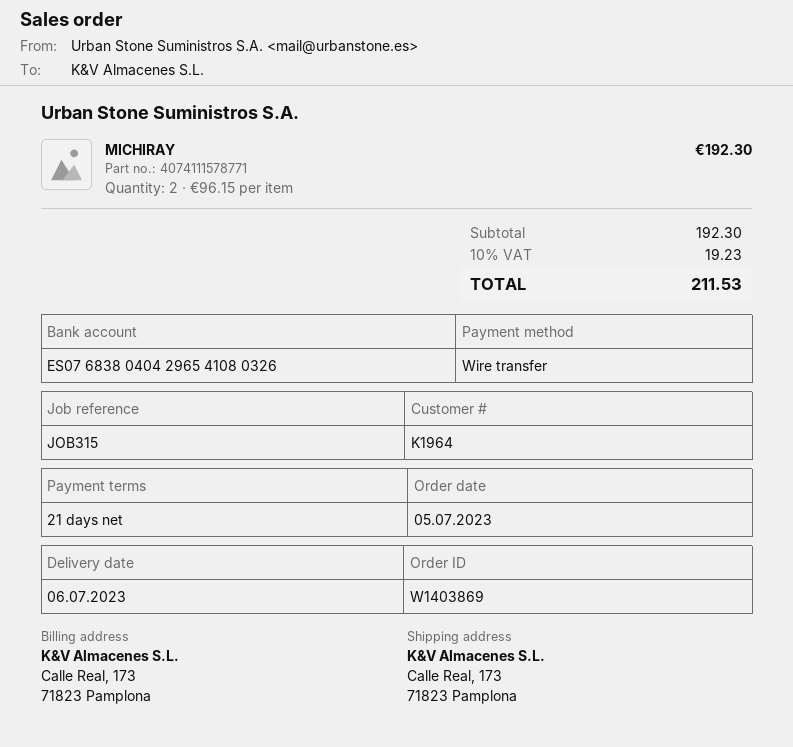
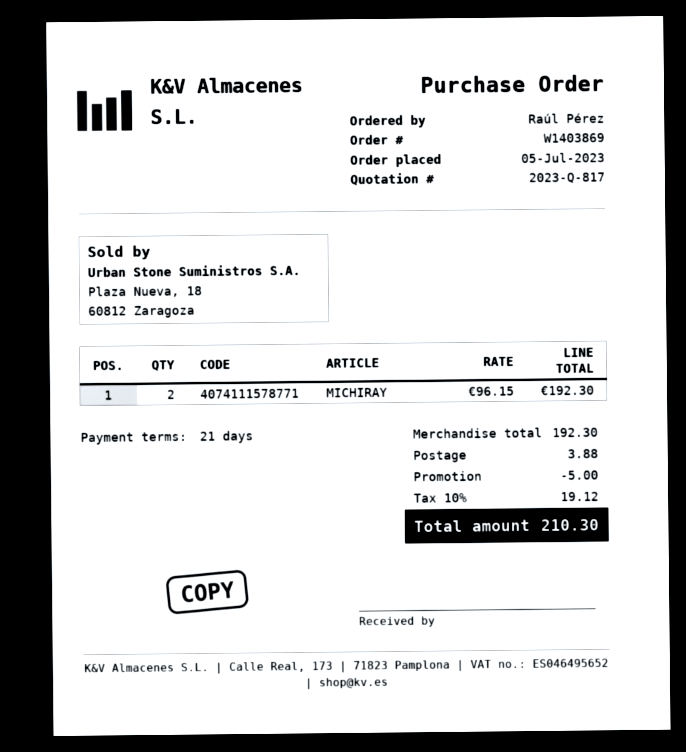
discount: none -> 5.00
shipping: none -> 3.88
tax: 10% = 19.23 -> 10% = 19.12
total: 211.53 -> 210.30

